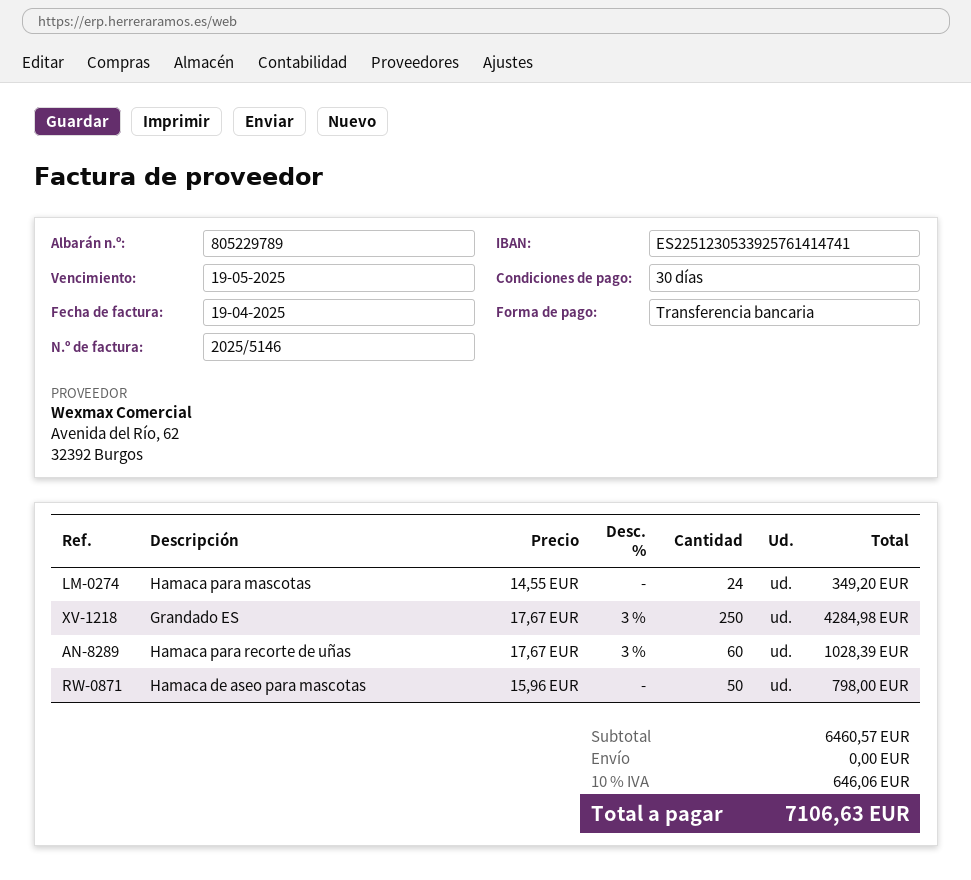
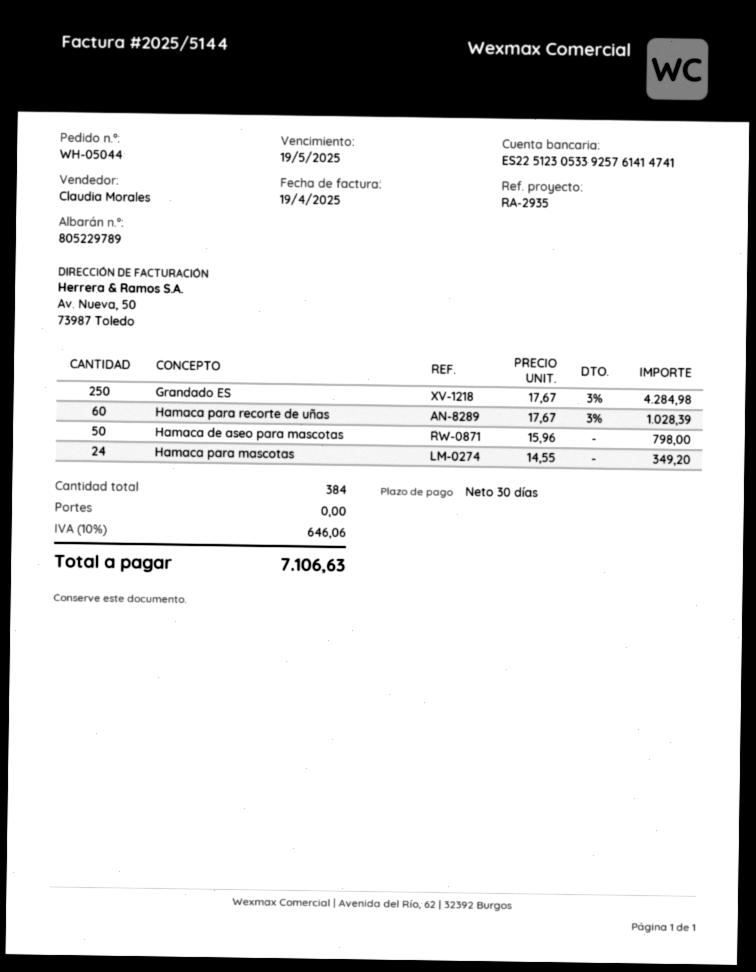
invoice number: 2025/5146 -> 2025/5144

